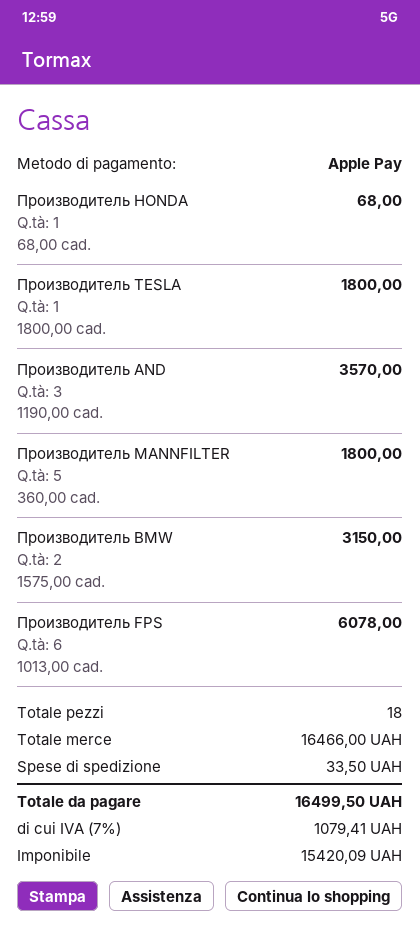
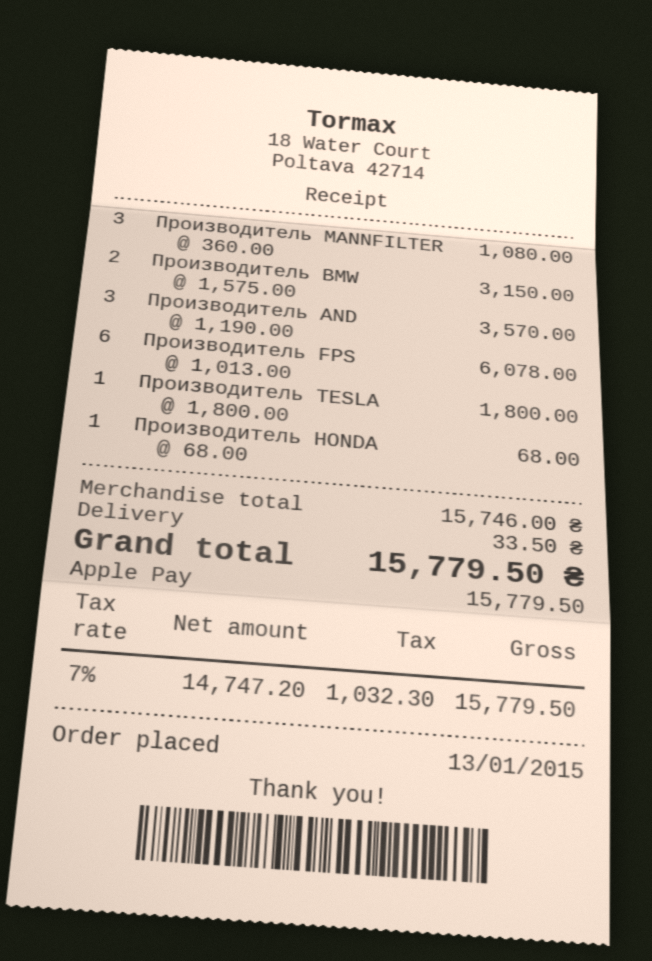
Производитель MANNFILTER: 5 x 360.00 = 1800.00 -> 3 x 360.00 = 1080.00
subtotal: 16466.00 -> 15746.00
net: 15420.09 -> 14747.20
tax: 7% = 1079.41 -> 7% = 1032.30
total: 16499.50 -> 15779.50

